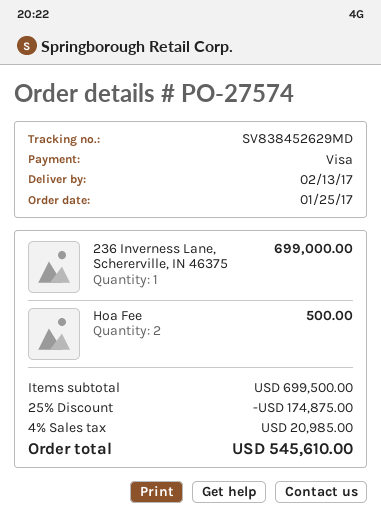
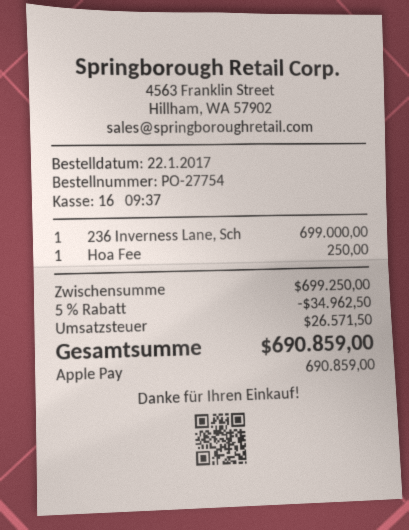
order number: PO-27574 -> PO-27754
order date: 2017-01-25 -> 2017-01-22
payment method: Visa -> Apple Pay
Hoa Fee: 2 for 500.00 -> 1 for 250.00
subtotal: 699500.00 -> 699250.00
discount: 25% = 174875.00 -> 5% = 34962.50
tax: 20985.00 -> 26571.50
total: 545610.00 -> 690859.00

